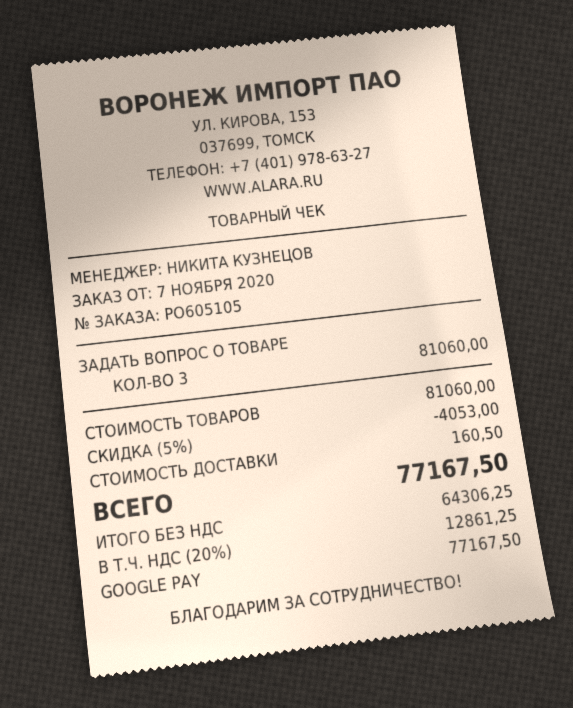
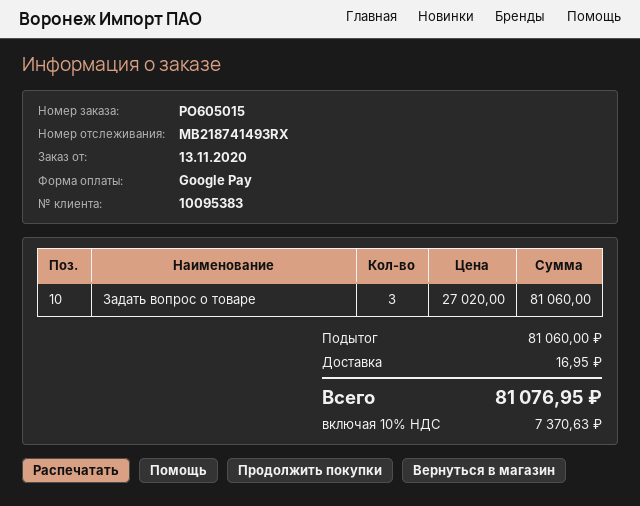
order number: PO605105 -> PO605015
order date: 2020-11-07 -> 2020-11-13
discount: 5% = 4053.00 -> none
shipping: 160.50 -> 16.95
tax: 20% = 12861.25 -> 10% = 7370.63
total: 77167.50 -> 81076.95

